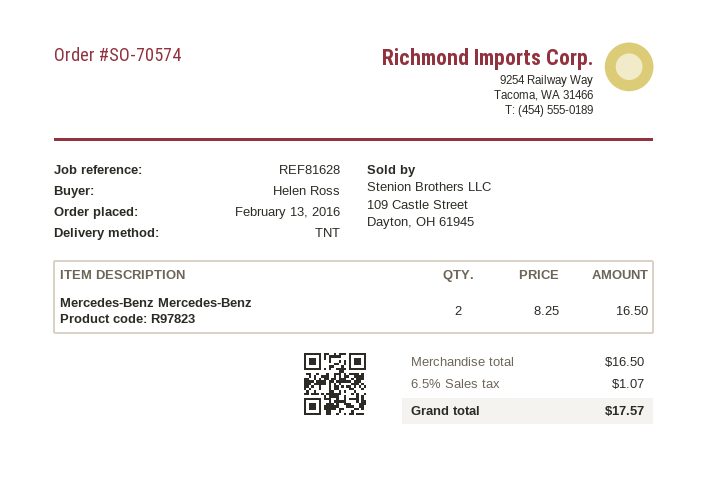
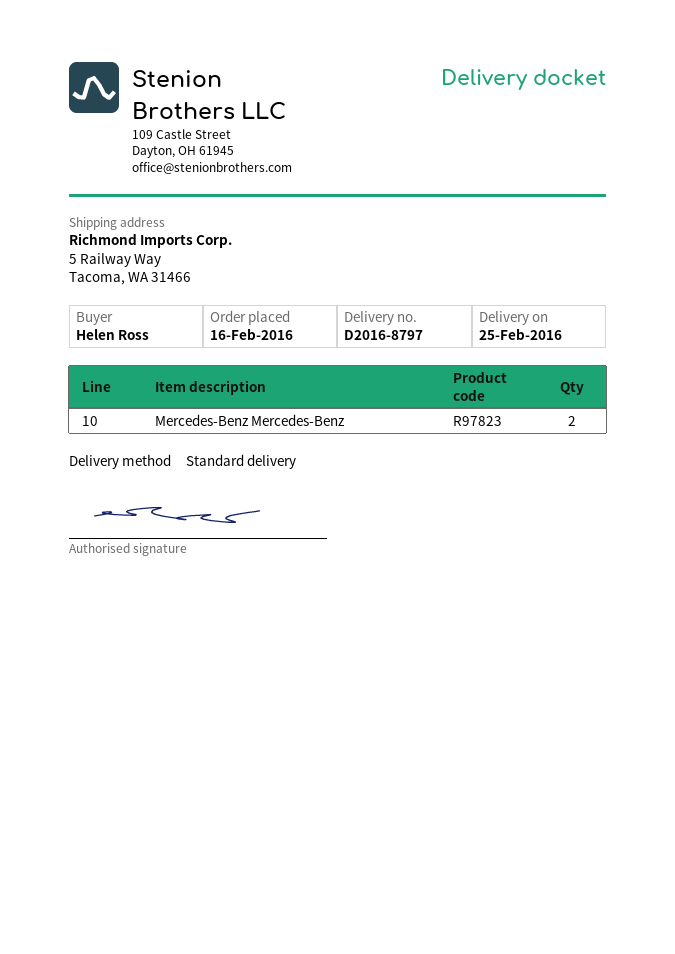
order date: 2016-02-13 -> 2016-02-16
shipping method: TNT -> standard

